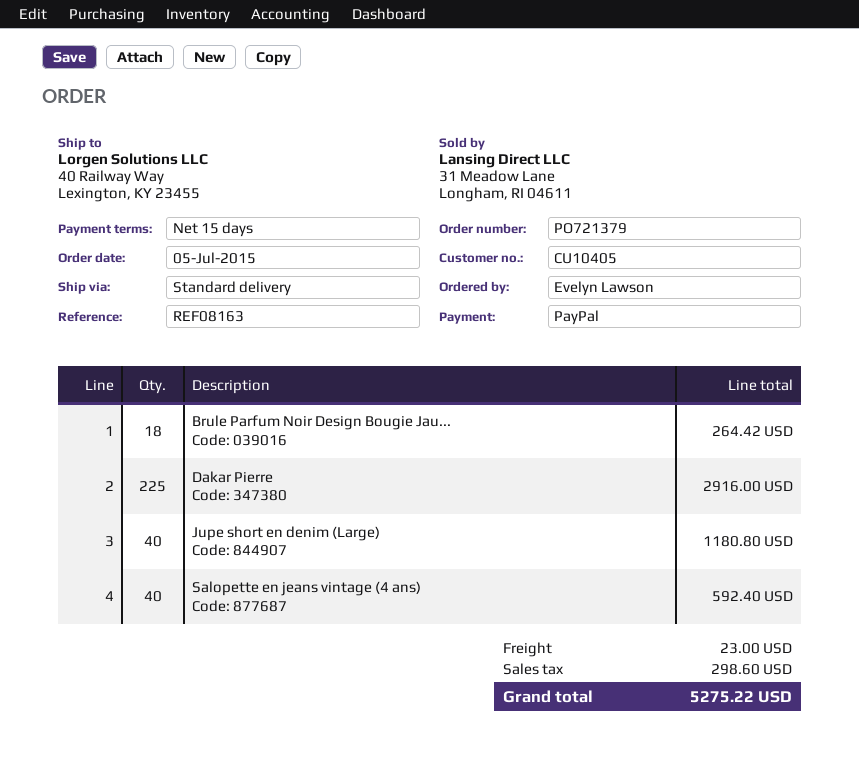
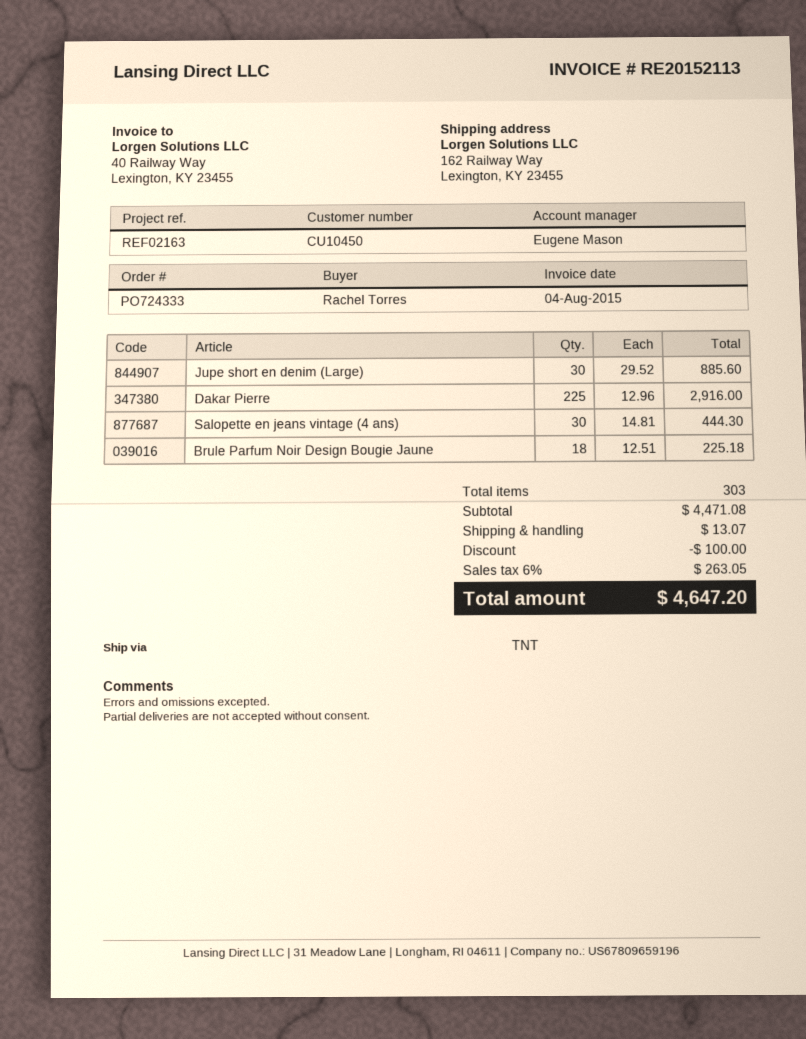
order number: PO721379 -> PO724333
customer number: CU10405 -> CU10450
reference: REF08163 -> REF02163
ordered by: Evelyn Lawson -> Rachel Torres
shipping method: standard -> TNT
ship to: 40 Railway Way, Lexington, KY 23455 -> 162 Railway Way, Lexington, KY 23455
Brule Parfum Noir Design Bougie Jau...: 18 for 264.42 -> 18 for 225.18
Jupe short en denim (Large): 40 for 1180.80 -> 30 for 885.60
Salopette en jeans vintage (4 ans): 40 for 592.40 -> 30 for 444.30
discount: none -> 100.00
shipping: 23.00 -> 13.07
tax: 298.60 -> 263.05
total: 5275.22 -> 4647.20

